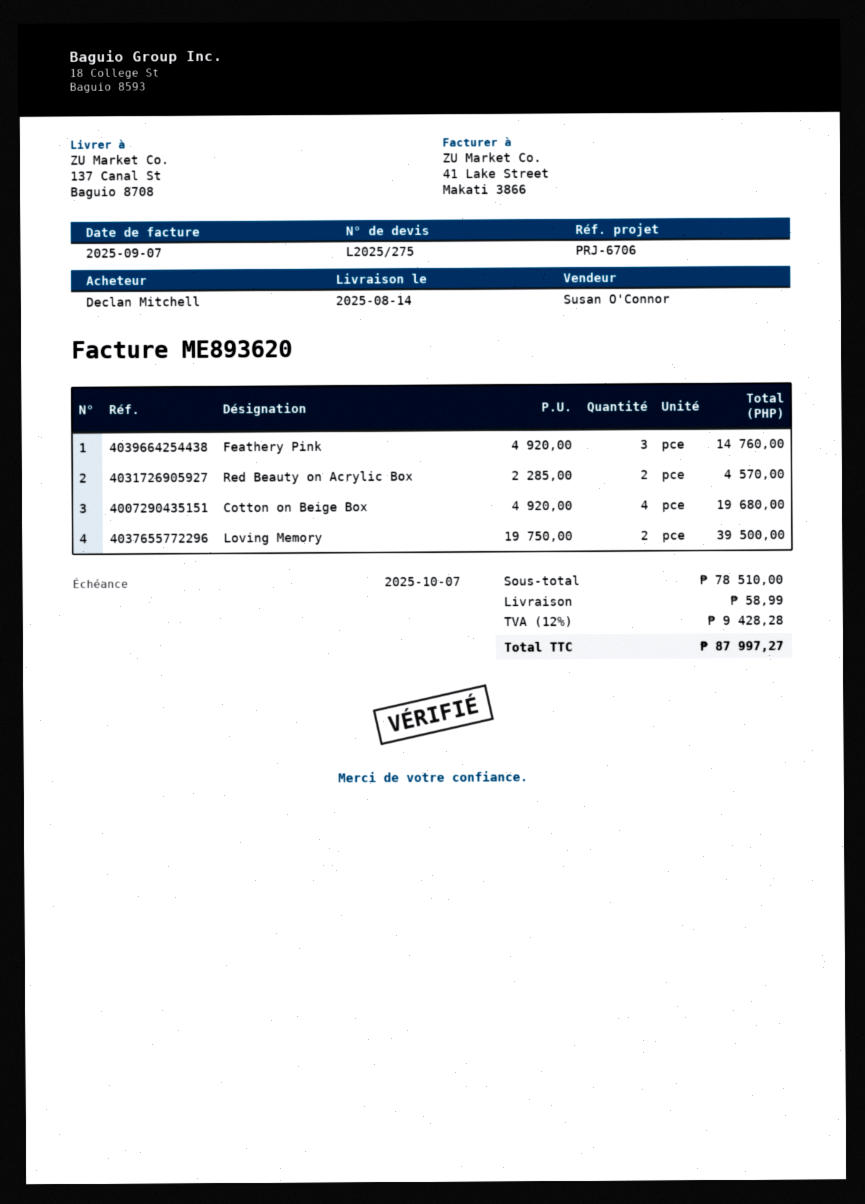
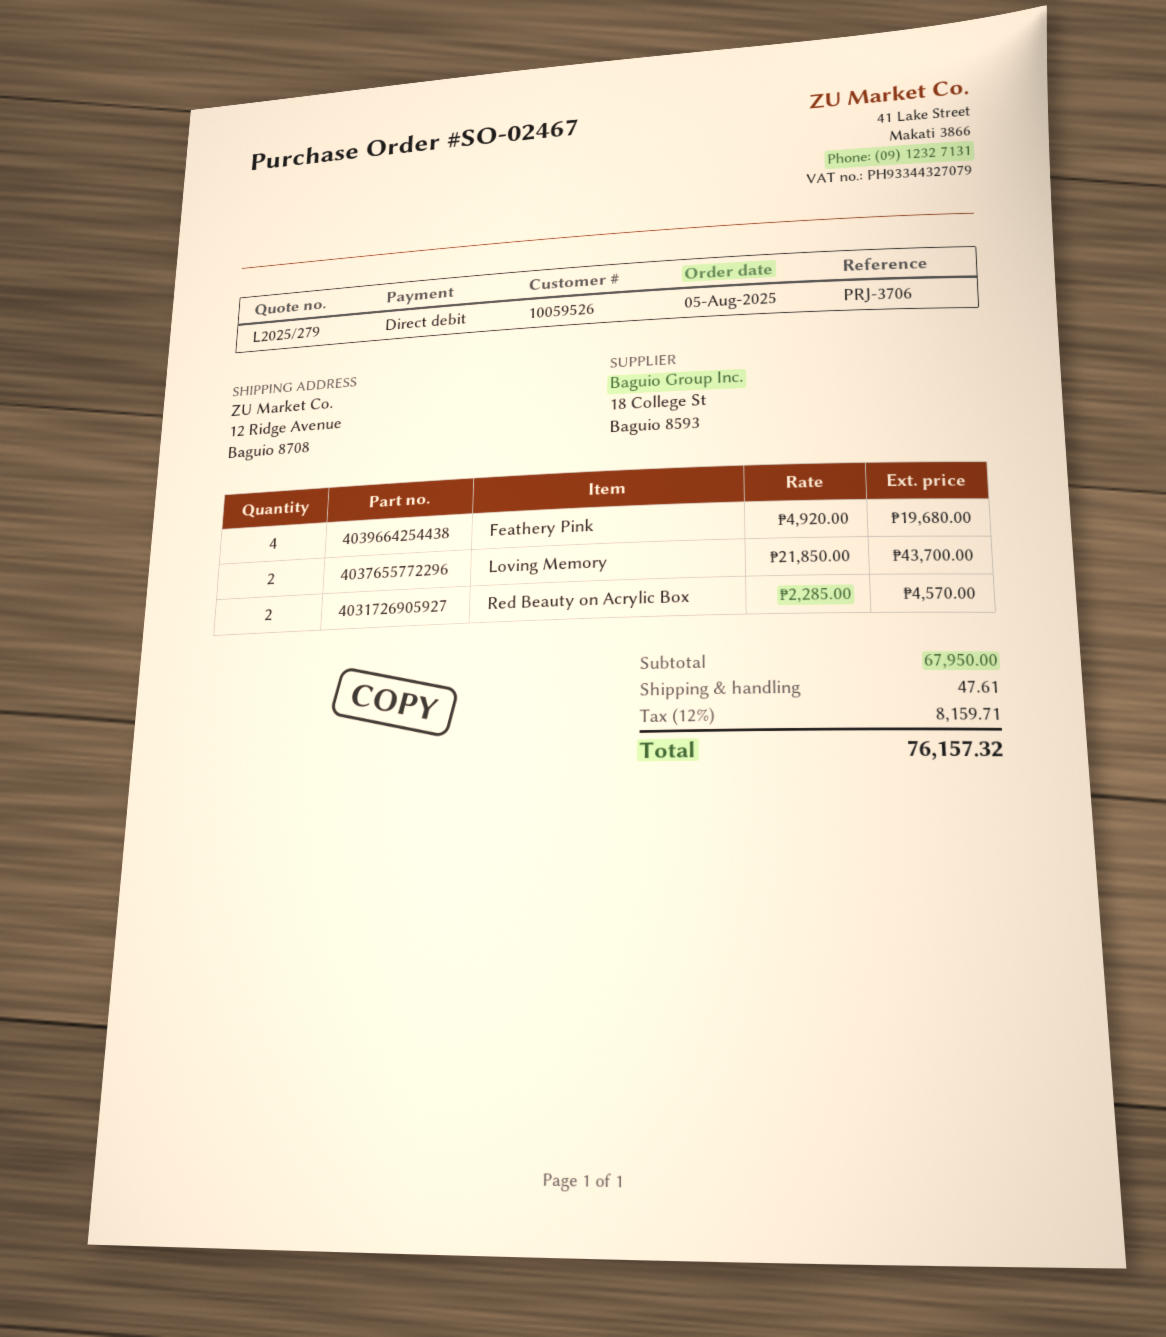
quote number: L2025/275 -> L2025/279
reference: PRJ-6706 -> PRJ-3706
ship to: 137 Canal St, Baguio 8708 -> 12 Ridge Avenue, Baguio 8708
Feathery Pink: 3 x 4920.00 = 14760.00 -> 4 x 4920.00 = 19680.00
Cotton on Beige Box: 4 x 4920.00 = 19680.00 -> none
Loving Memory: 2 x 19750.00 = 39500.00 -> 2 x 21850.00 = 43700.00
subtotal: 78510.00 -> 67950.00
shipping: 58.99 -> 47.61
tax: 12% = 9428.28 -> 12% = 8159.71
total: 87997.27 -> 76157.32

